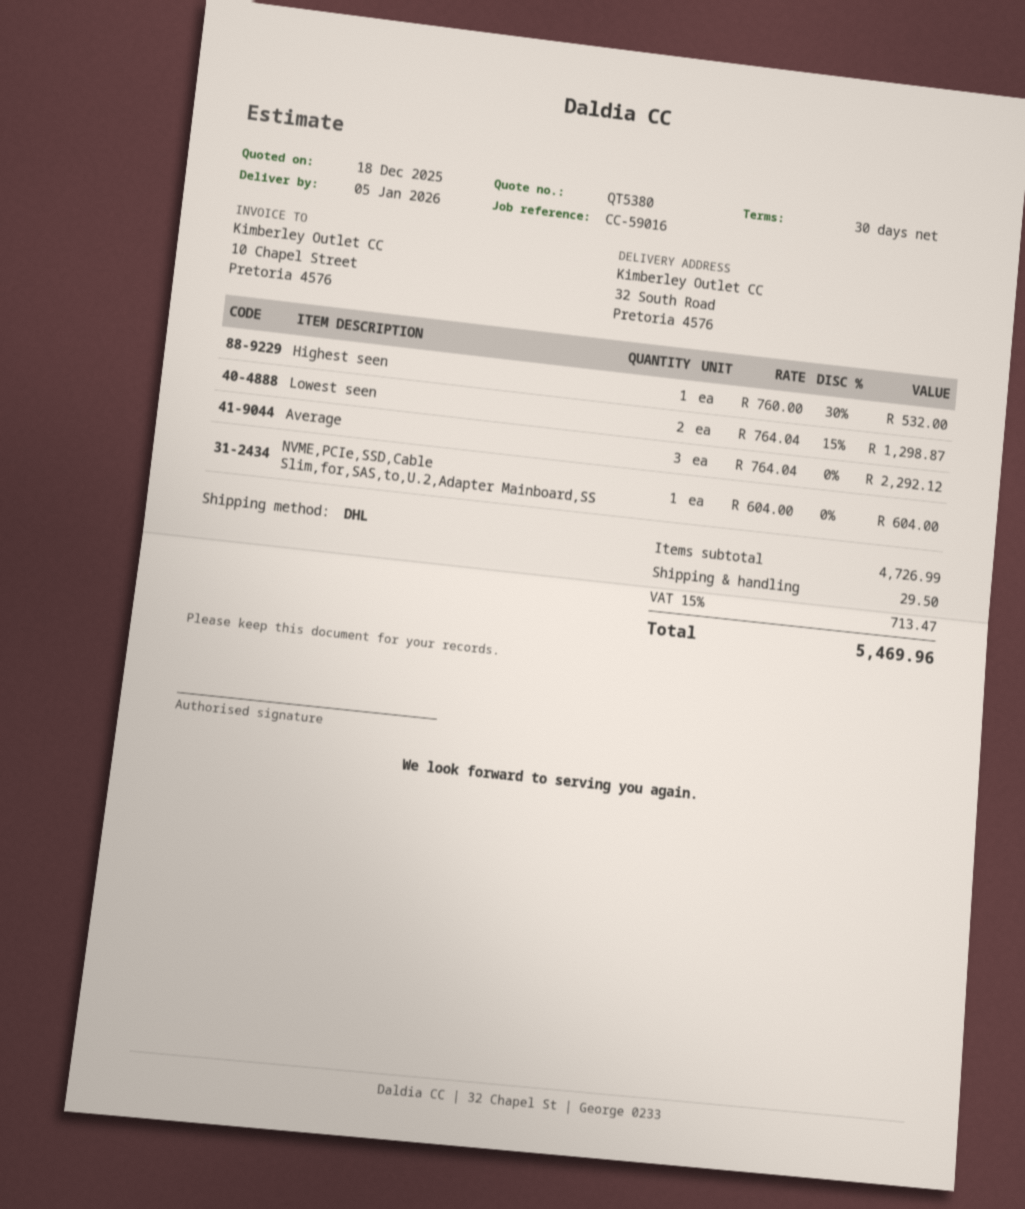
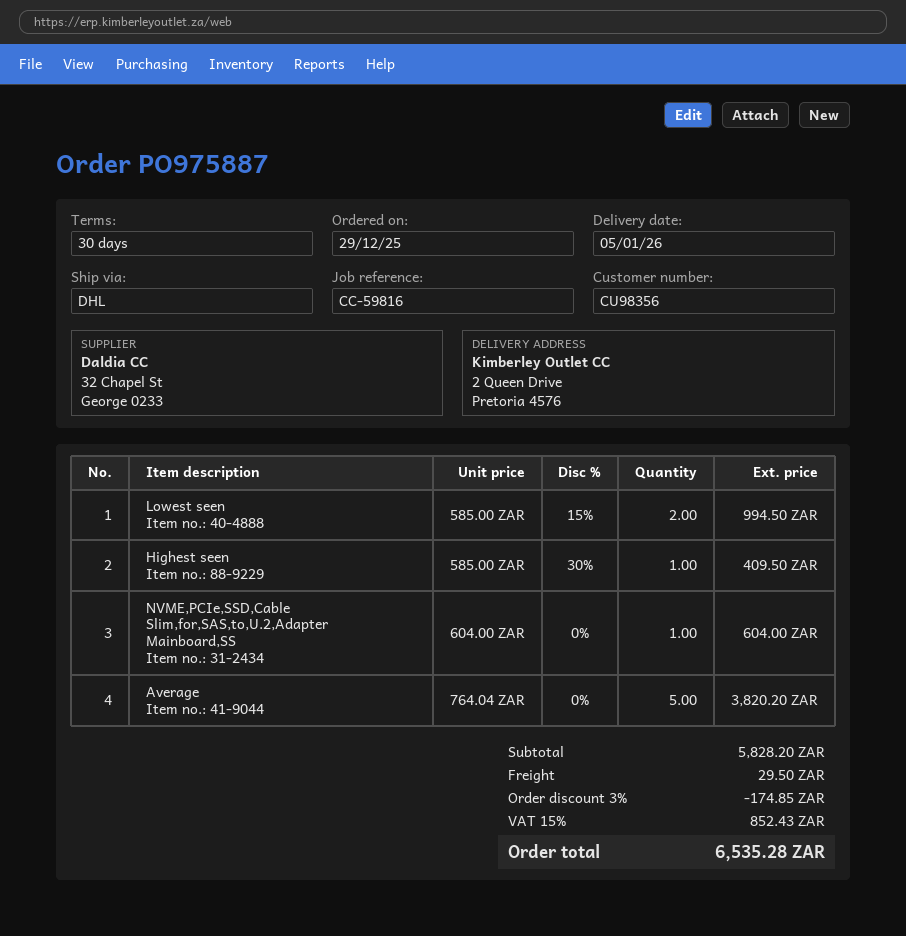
reference: CC-59016 -> CC-59816
ship to: 32 South Road, Pretoria 4576 -> 2 Queen Drive, Pretoria 4576
Highest seen: 1 x 760.00 - 30% = 532.00 -> 1 x 585.00 - 30% = 409.50
Lowest seen: 2 x 764.04 - 15% = 1298.87 -> 2 x 585.00 - 15% = 994.50
Average: 3 x 764.04 = 2292.12 -> 5 x 764.04 = 3820.20
subtotal: 4726.99 -> 5828.20
discount: none -> 3% = 174.85
tax: 15% = 713.47 -> 15% = 852.43
total: 5469.96 -> 6535.28

